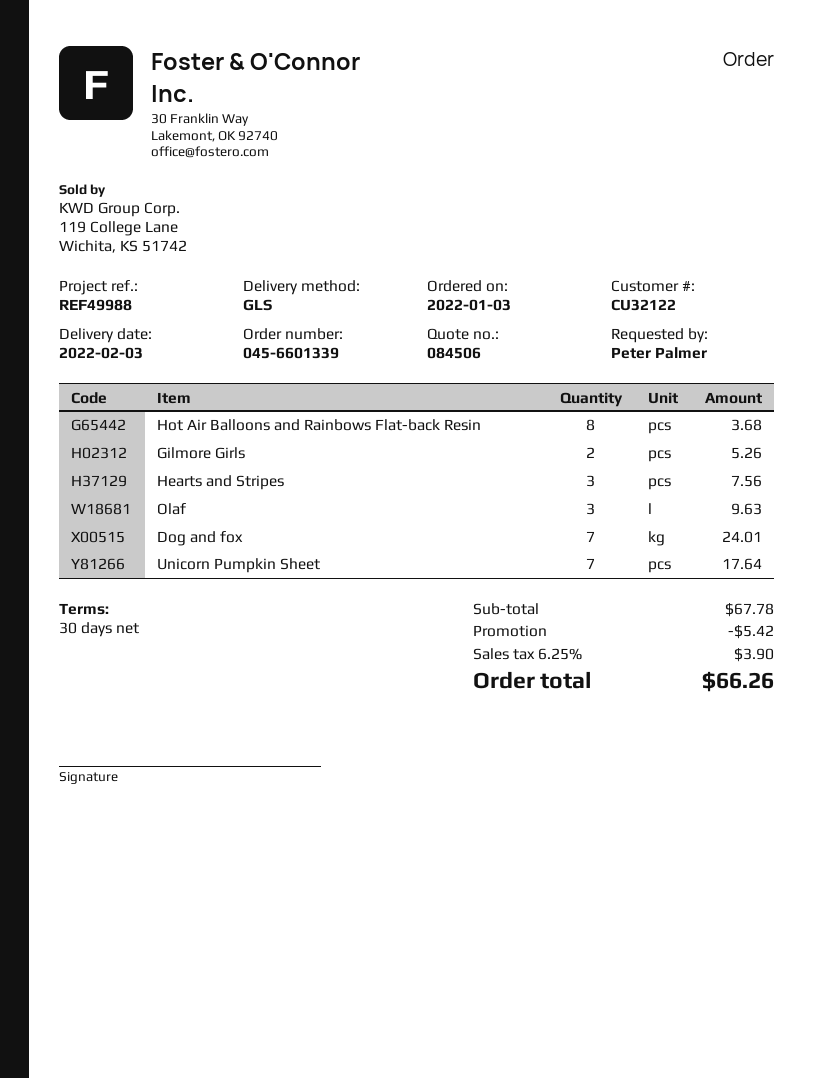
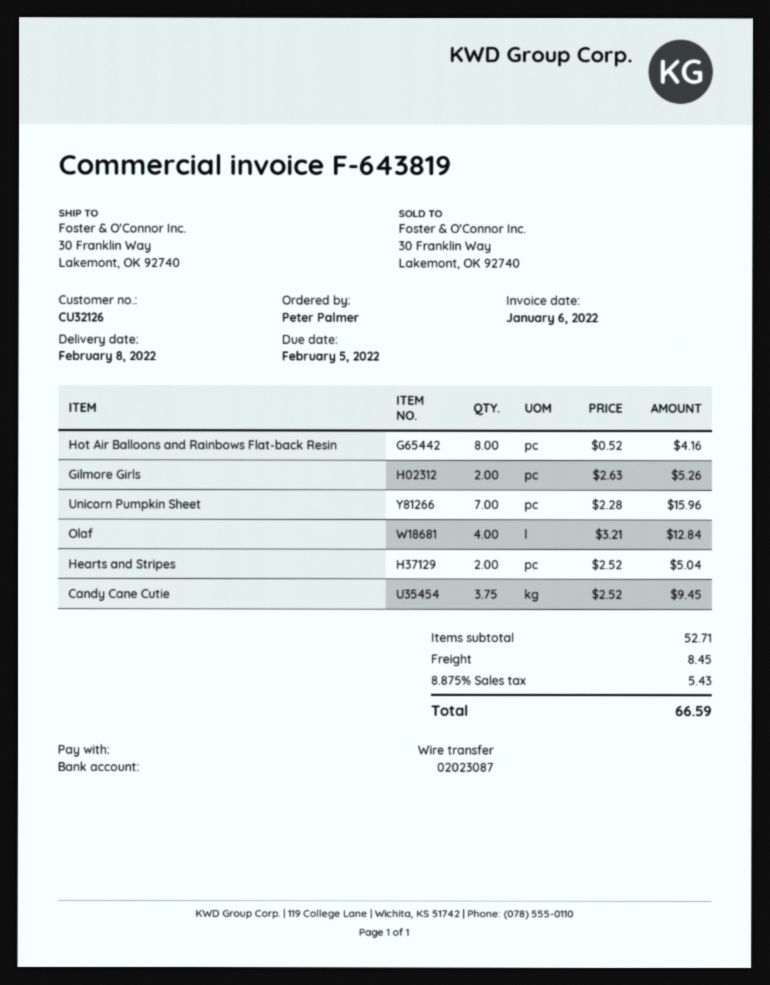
delivery date: 2022-02-03 -> 2022-02-08
customer number: CU32122 -> CU32126
Hot Air Balloons and Rainbows Flat-back Resin: 8 for 3.68 -> 8 for 4.16
Hearts and Stripes: 3 for 7.56 -> 2 for 5.04
Olaf: 3 for 9.63 -> 4 for 12.84
Dog and fox: 7 for 24.01 -> none
Unicorn Pumpkin Sheet: 7 for 17.64 -> 7 for 15.96
Candy Cane Cutie: none -> 3.75 for 9.45
subtotal: 67.78 -> 52.71
discount: 5.42 -> none
shipping: none -> 8.45
tax: 6.25% = 3.90 -> 8.875% = 5.43
total: 66.26 -> 66.59

